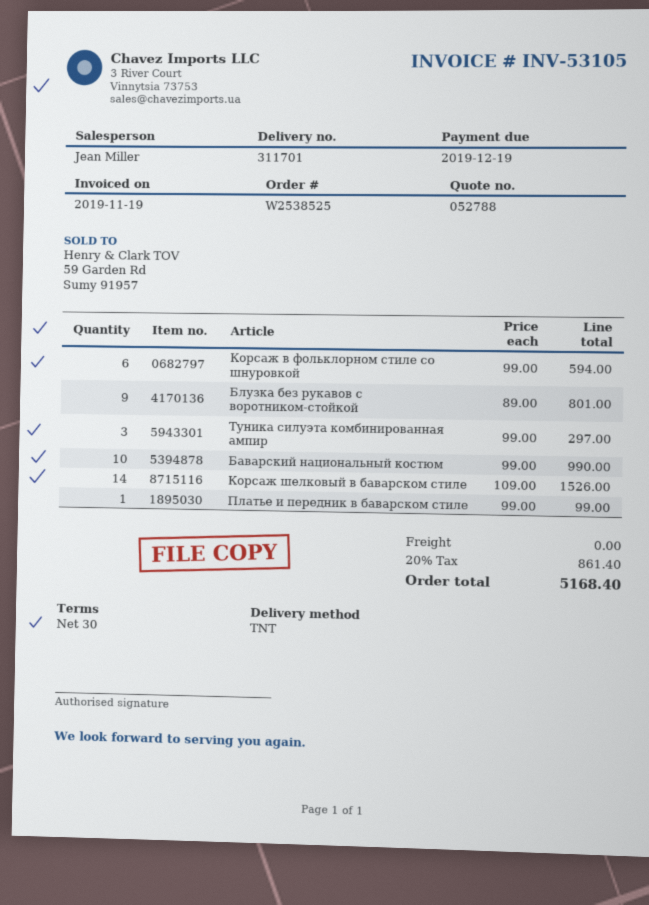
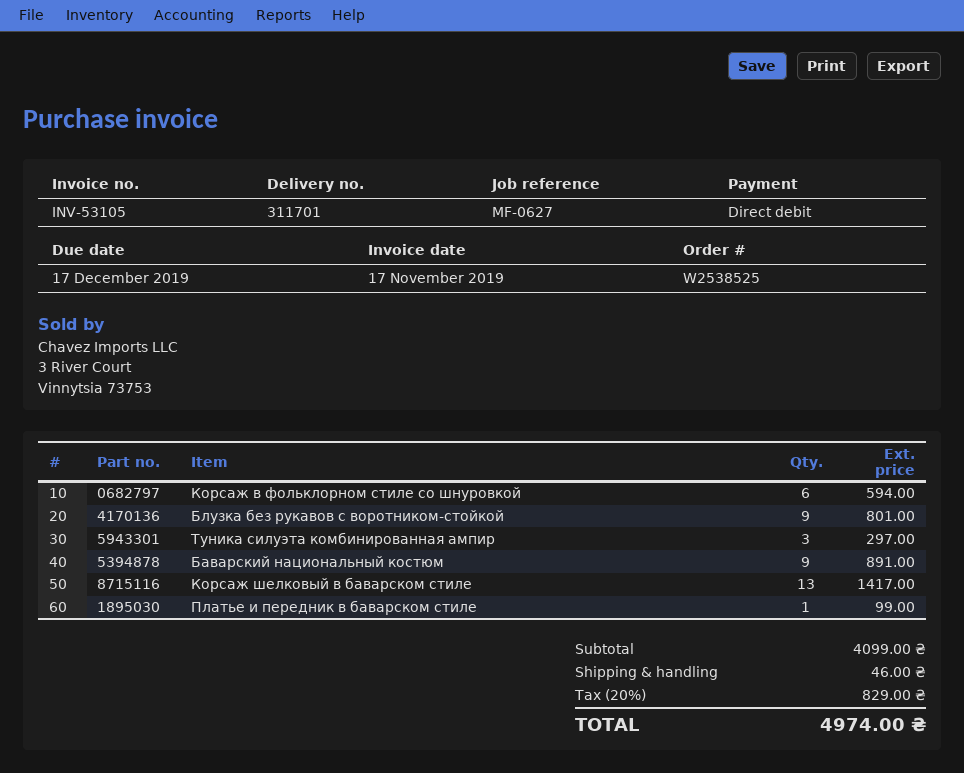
invoice date: 2019-11-19 -> 2019-11-17
due date: 2019-12-19 -> 2019-12-17
Баварский национальный костюм: 10 for 990.00 -> 9 for 891.00
Корсаж шелковый в баварском стиле: 14 for 1526.00 -> 13 for 1417.00
shipping: 0.00 -> 46.00
tax: 20% = 861.40 -> 20% = 829.00
total: 5168.40 -> 4974.00

